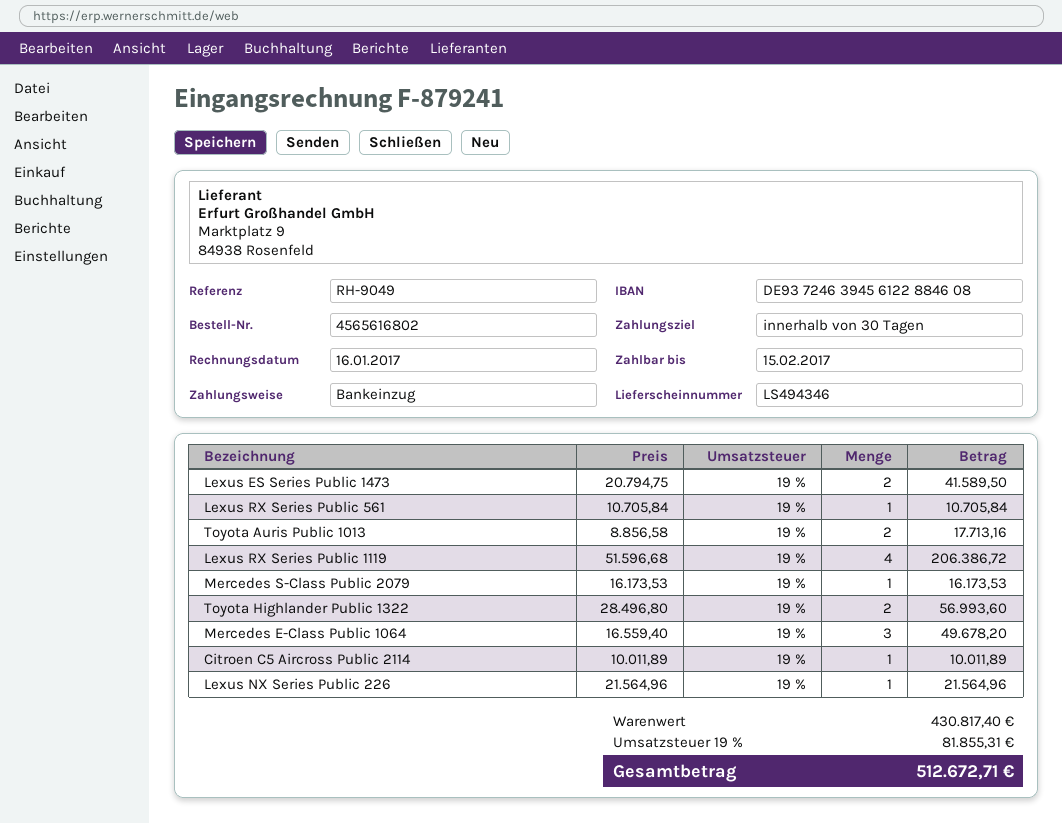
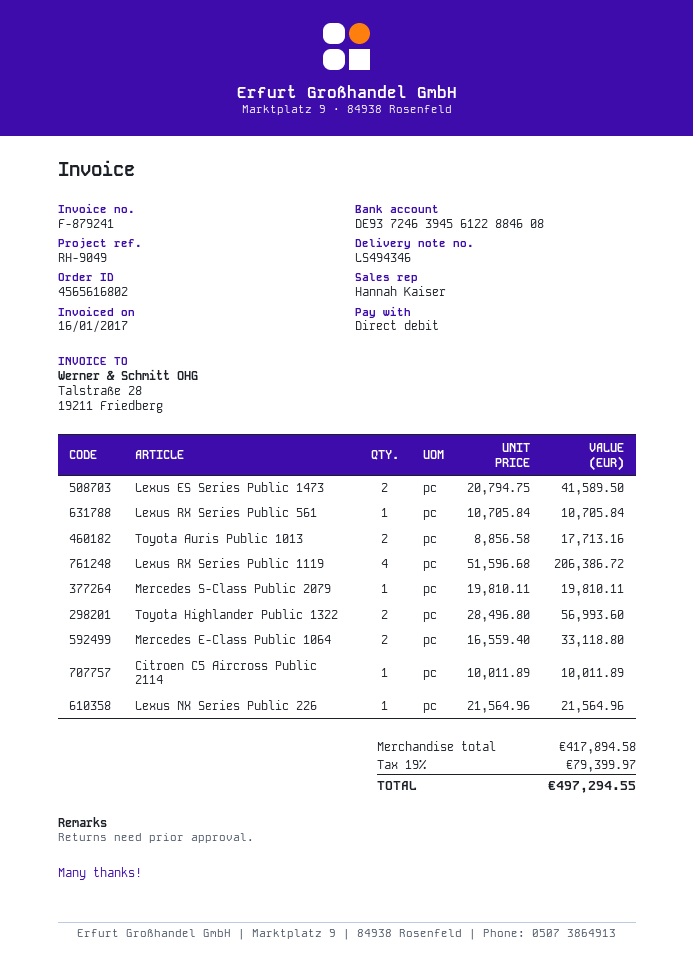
Mercedes S-Class Public 2079: 1 x 16173.53 = 16173.53 -> 1 x 19810.11 = 19810.11
Mercedes E-Class Public 1064: 3 x 16559.40 = 49678.20 -> 2 x 16559.40 = 33118.80
subtotal: 430817.40 -> 417894.58
tax: 19% = 81855.31 -> 19% = 79399.97
total: 512672.71 -> 497294.55

